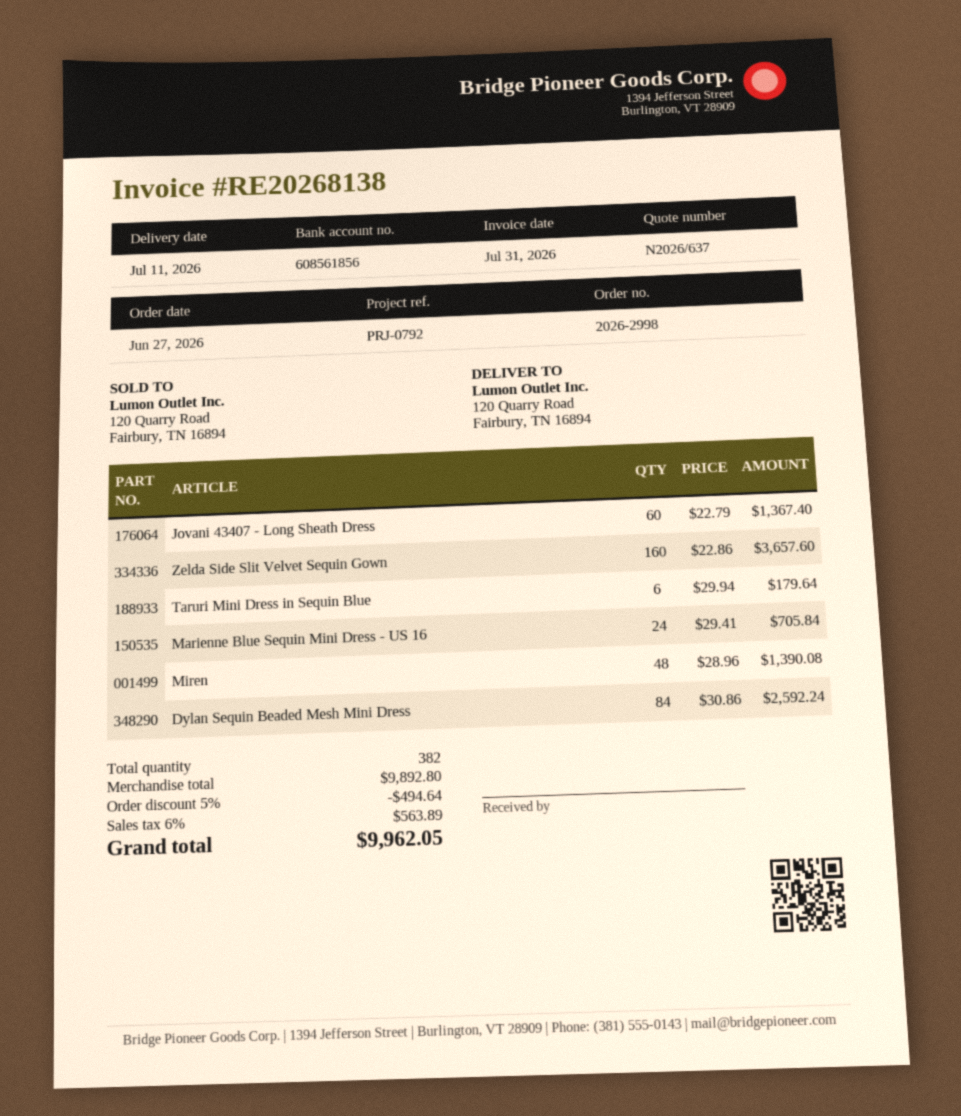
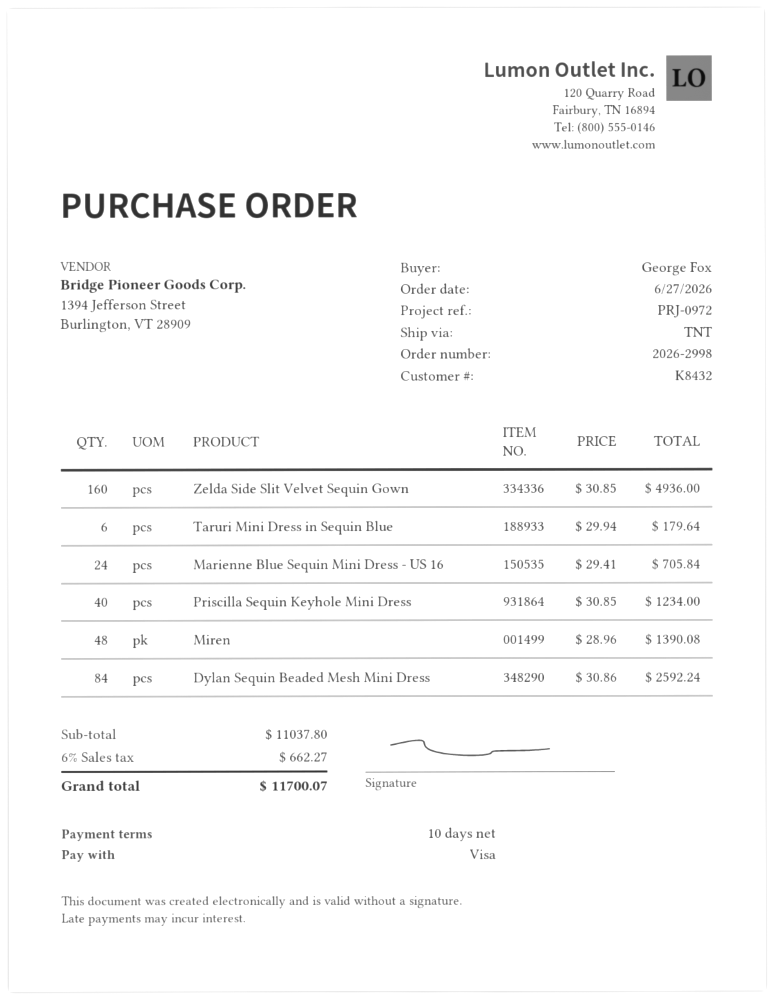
reference: PRJ-0792 -> PRJ-0972
Jovani 43407 - Long Sheath Dress: 60 x 22.79 = 1367.40 -> none
Zelda Side Slit Velvet Sequin Gown: 160 x 22.86 = 3657.60 -> 160 x 30.85 = 4936.00
Priscilla Sequin Keyhole Mini Dress: none -> 40 x 30.85 = 1234.00
subtotal: 9892.80 -> 11037.80
discount: 5% = 494.64 -> none
tax: 6% = 563.89 -> 6% = 662.27
total: 9962.05 -> 11700.07

